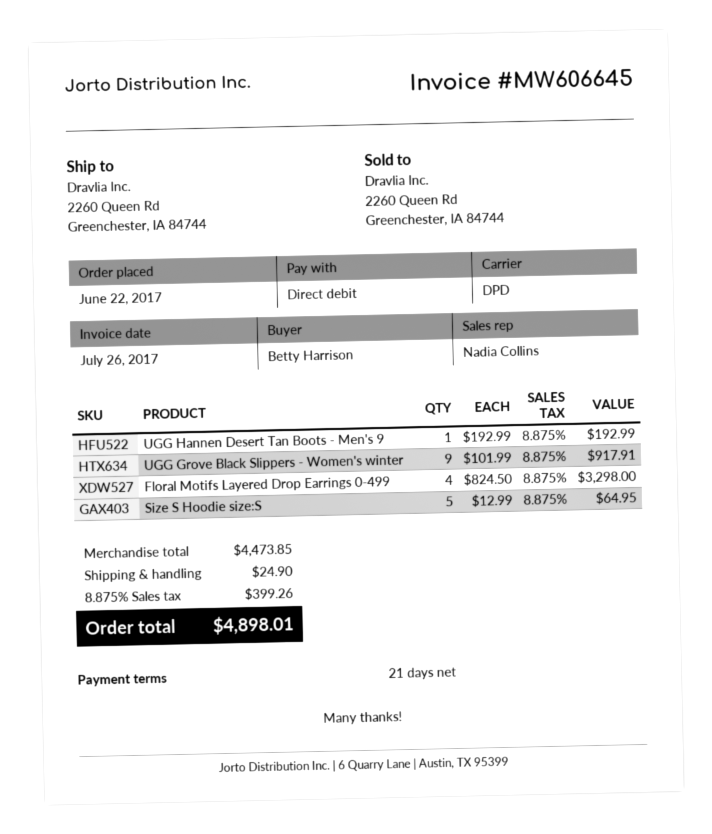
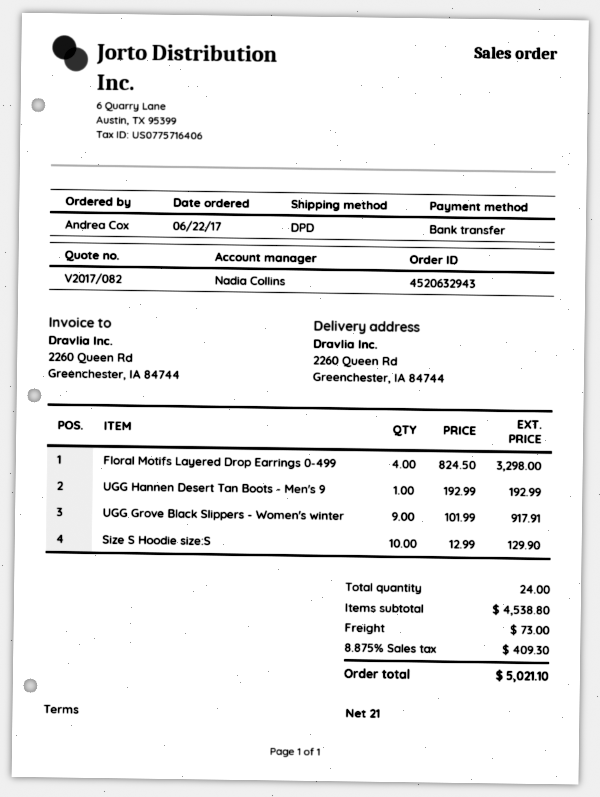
ordered by: Betty Harrison -> Andrea Cox
payment method: direct debit -> bank transfer
Size S Hoodie size:S: 5 x 12.99 = 64.95 -> 10 x 12.99 = 129.90
subtotal: 4473.85 -> 4538.80
shipping: 24.90 -> 73.00
tax: 8.875% = 399.26 -> 8.875% = 409.30
total: 4898.01 -> 5021.10

